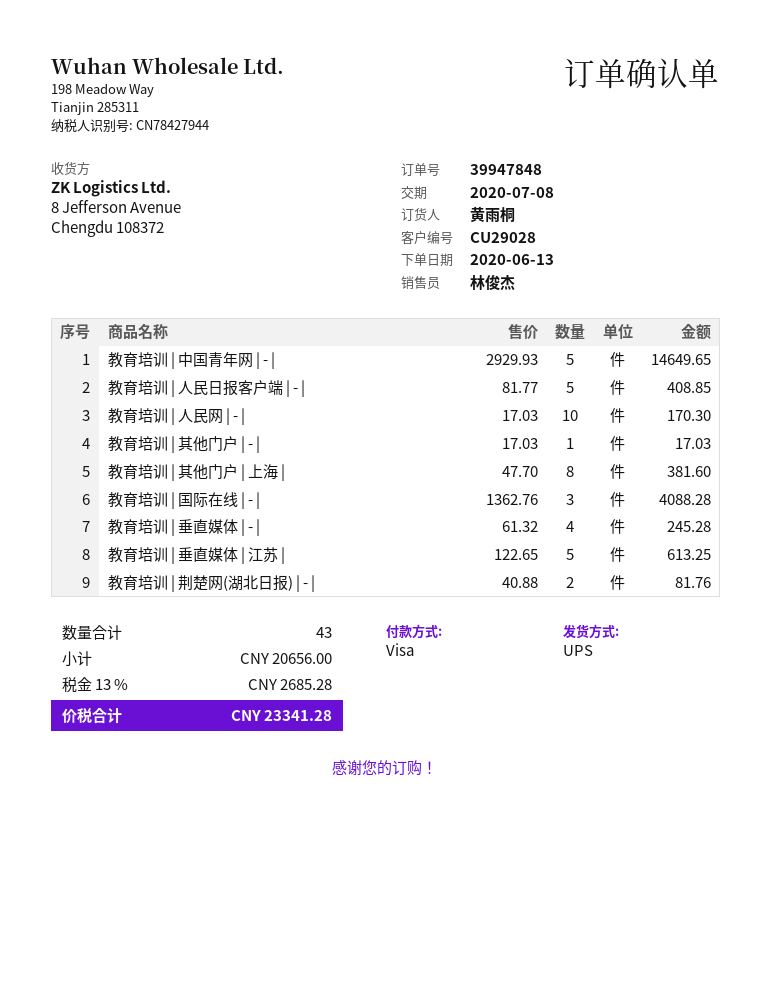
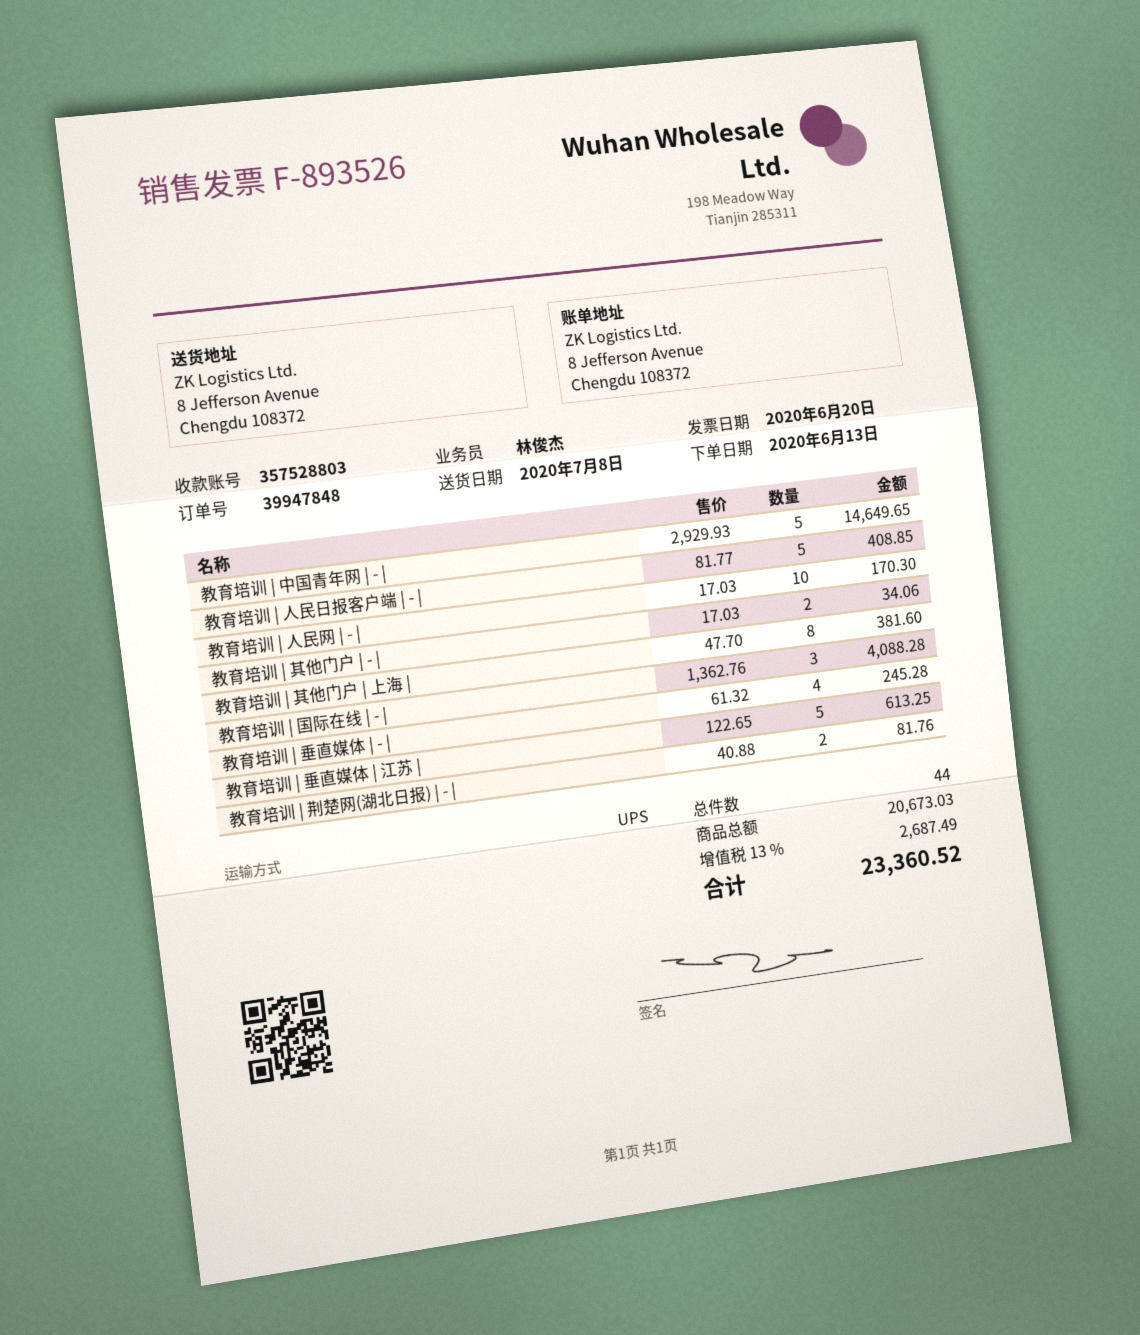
教育培训 | 其他门户 | - |: 1 x 17.03 = 17.03 -> 2 x 17.03 = 34.06
total quantity: 43 -> 44
subtotal: 20656.00 -> 20673.03
tax: 13% = 2685.28 -> 13% = 2687.49
total: 23341.28 -> 23360.52

